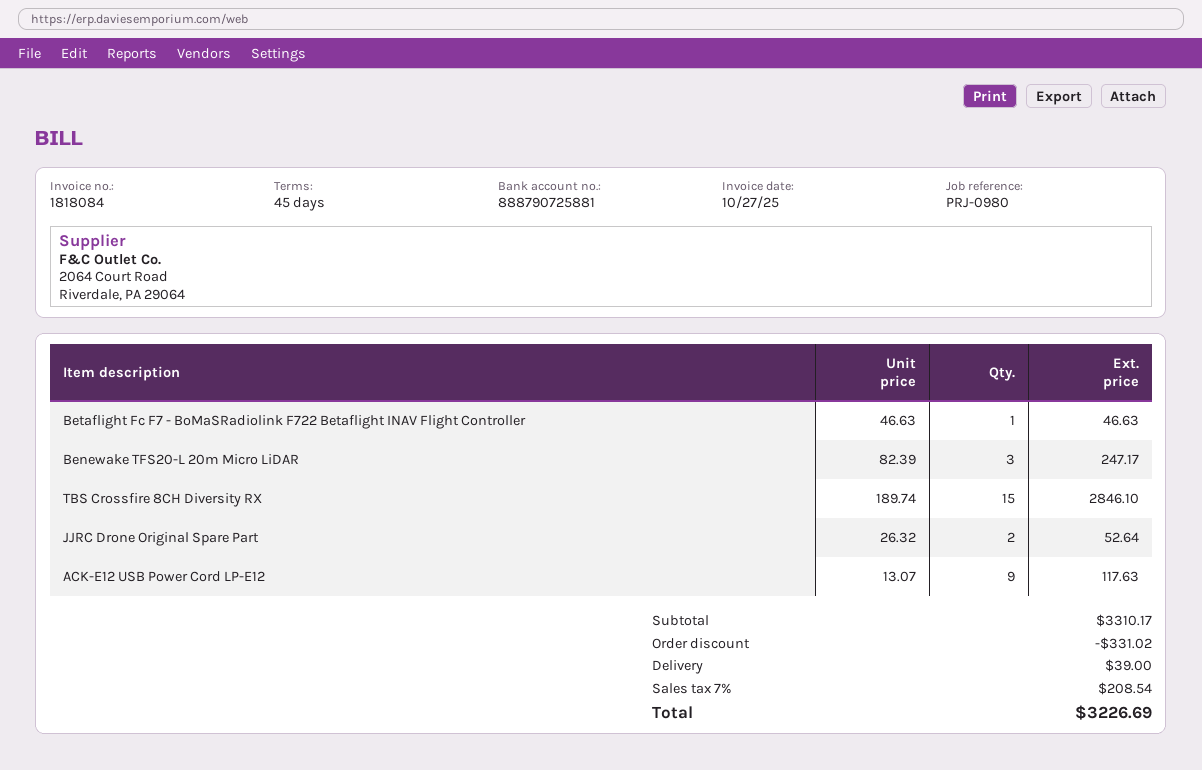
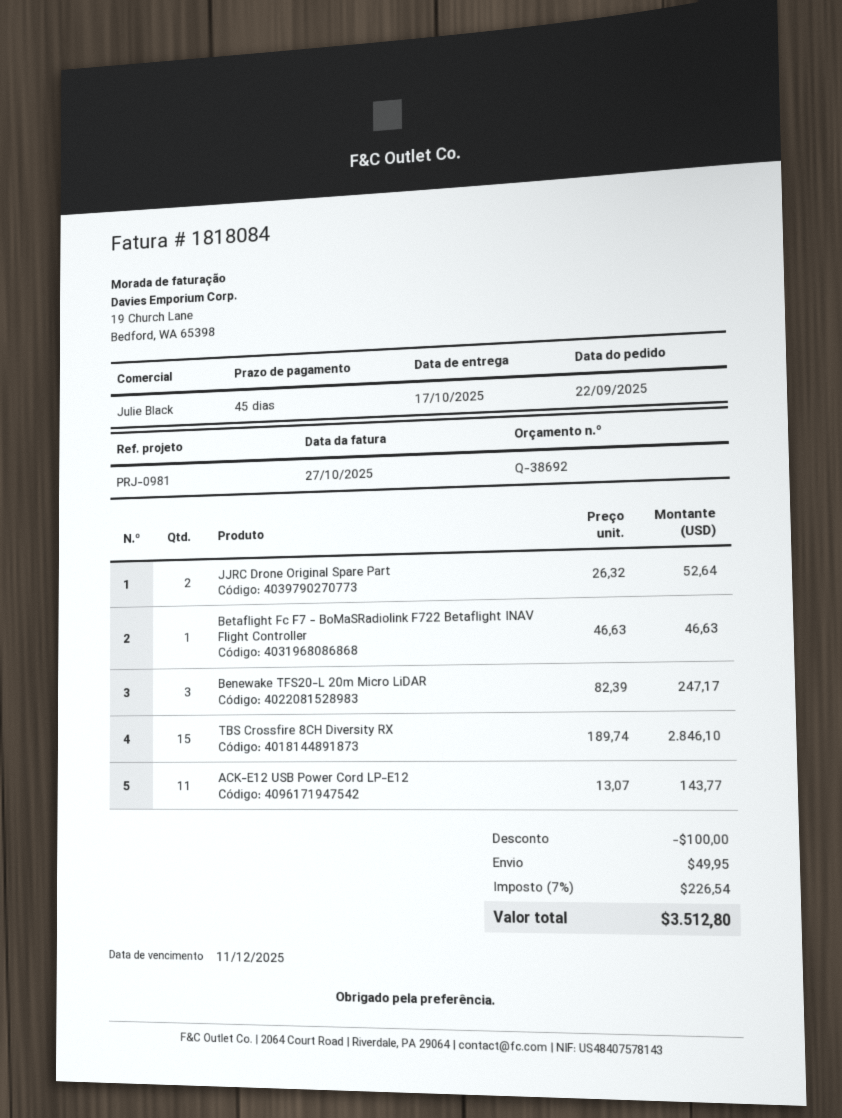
reference: PRJ-0980 -> PRJ-0981
ACK-E12 USB Power Cord LP-E12: 9 x 13.07 = 117.63 -> 11 x 13.07 = 143.77
discount: 331.02 -> 100.00
shipping: 39.00 -> 49.95
tax: 7% = 208.54 -> 7% = 226.54
total: 3226.69 -> 3512.80

